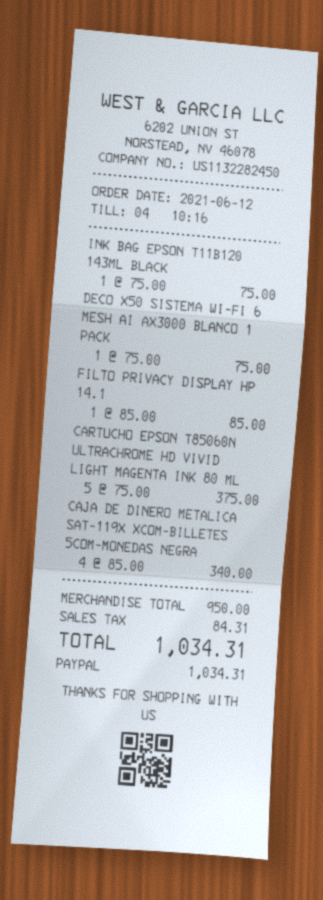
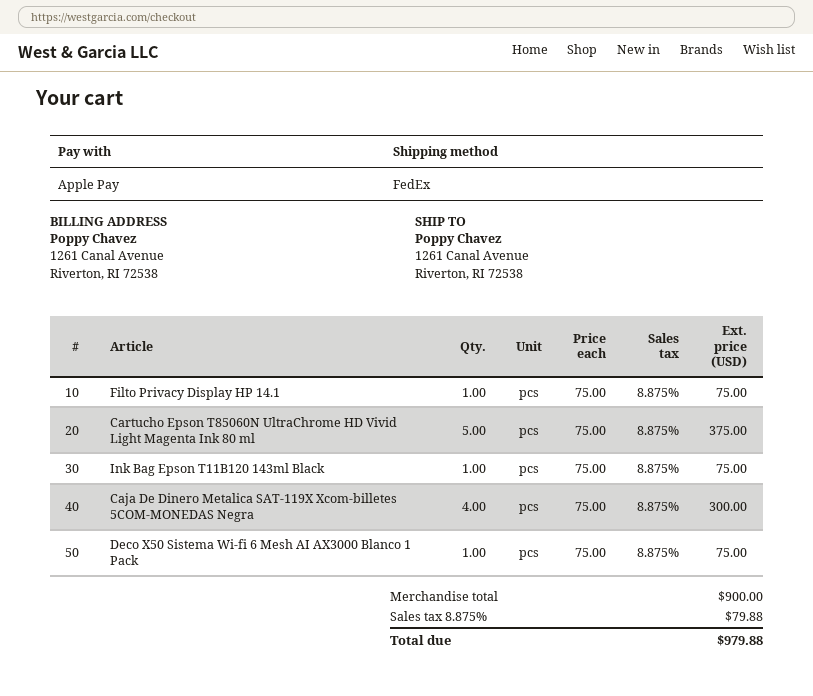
payment method: PayPal -> Apple Pay
FILTO PRIVACY DISPLAY HP 14.1: 1 x 85.00 = 85.00 -> 1 x 75.00 = 75.00
CAJA DE DINERO METALICA SAT-119X XCOM-BILLETES 5COM-MONEDAS NEGRA: 4 x 85.00 = 340.00 -> 4 x 75.00 = 300.00
subtotal: 950.00 -> 900.00
tax: 84.31 -> 79.88
total: 1034.31 -> 979.88

